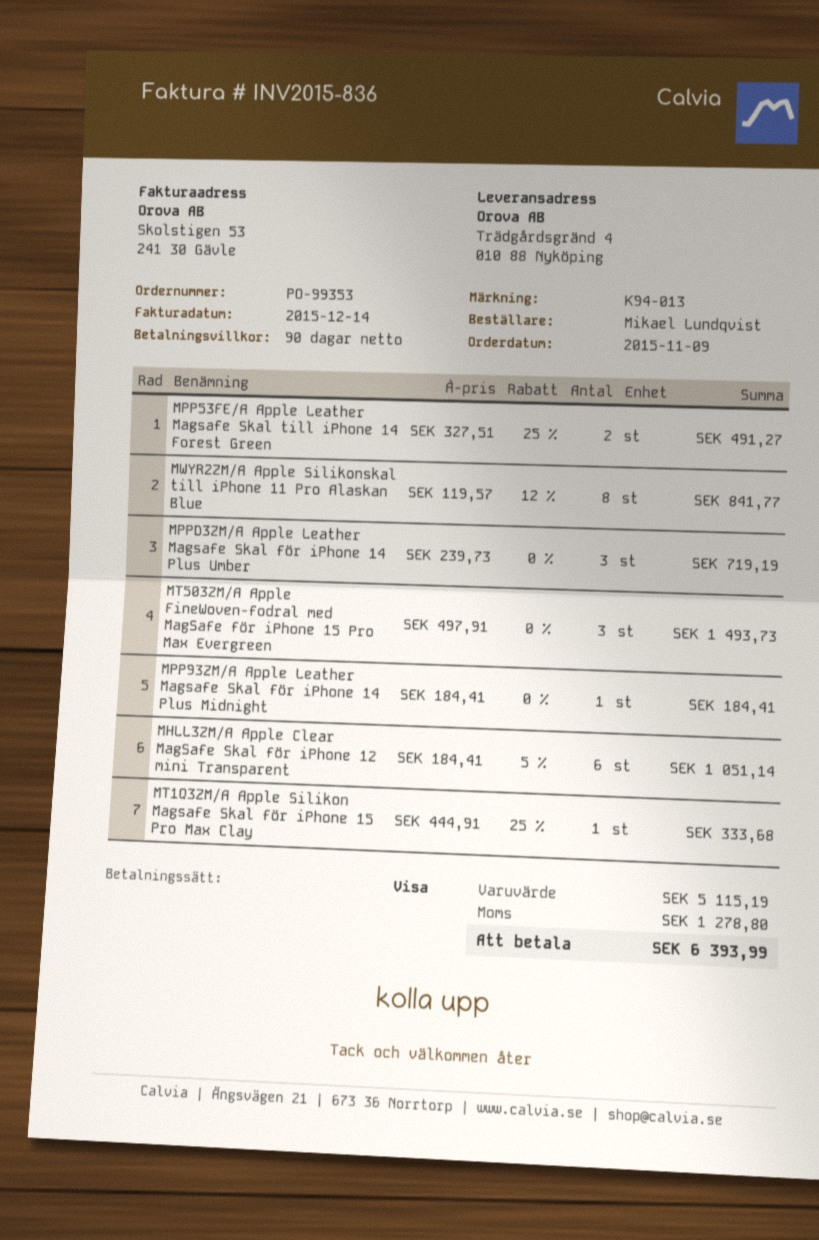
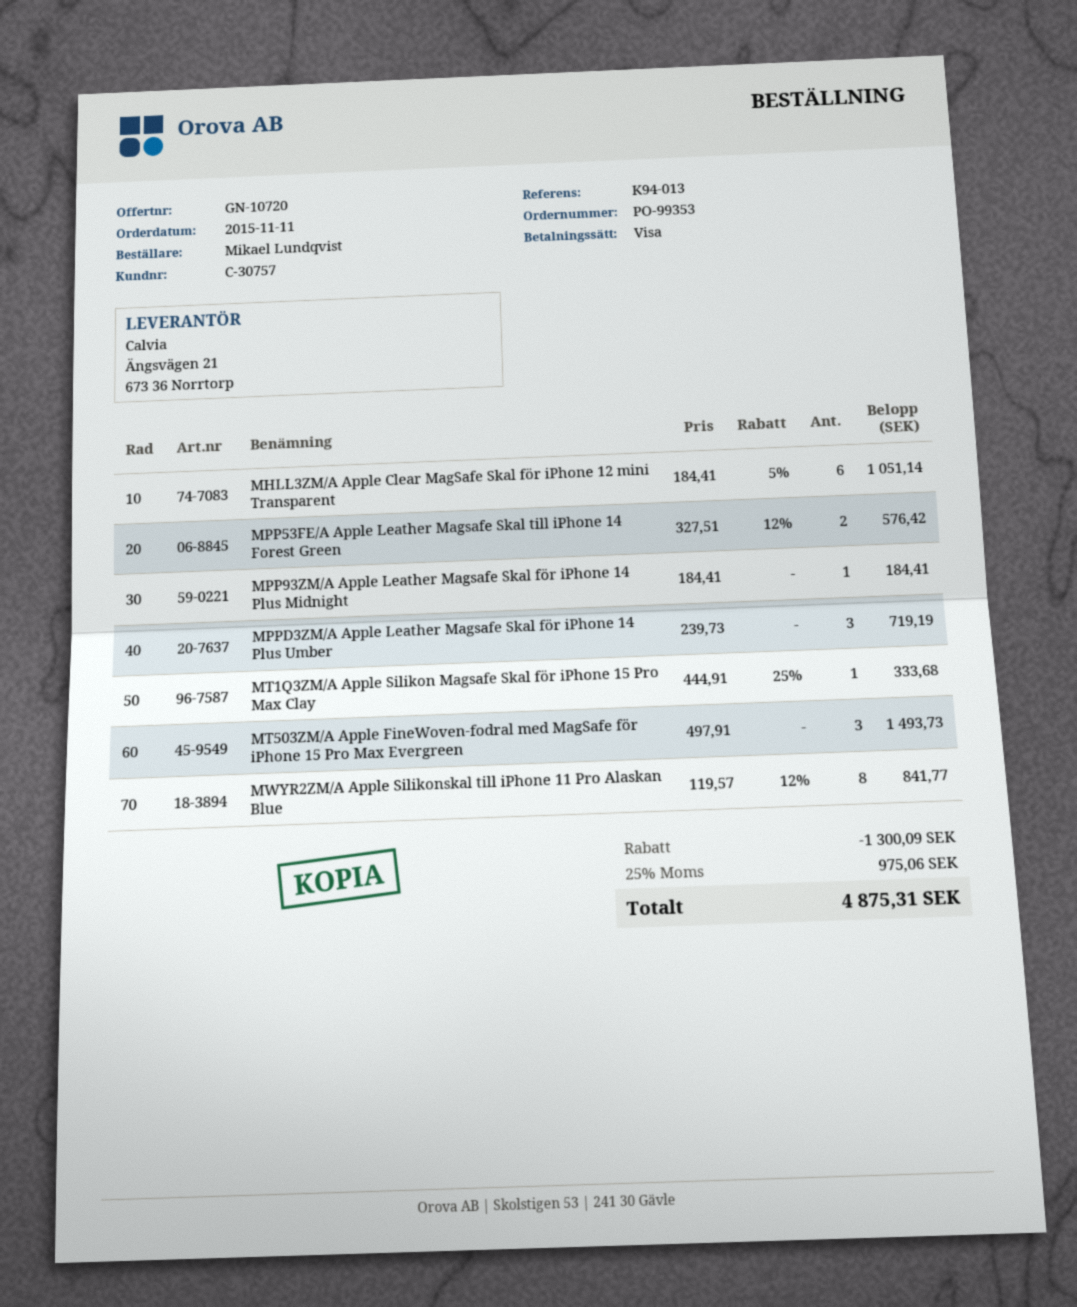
order date: 2015-11-09 -> 2015-11-11
MPP53FE/A Apple Leather Magsafe Skal till iPhone 14 Forest Green: 2 x 327.51 - 25% = 491.27 -> 2 x 327.51 - 12% = 576.42
discount: none -> 1300.09
tax: 1278.80 -> 975.06
total: 6393.99 -> 4875.31

